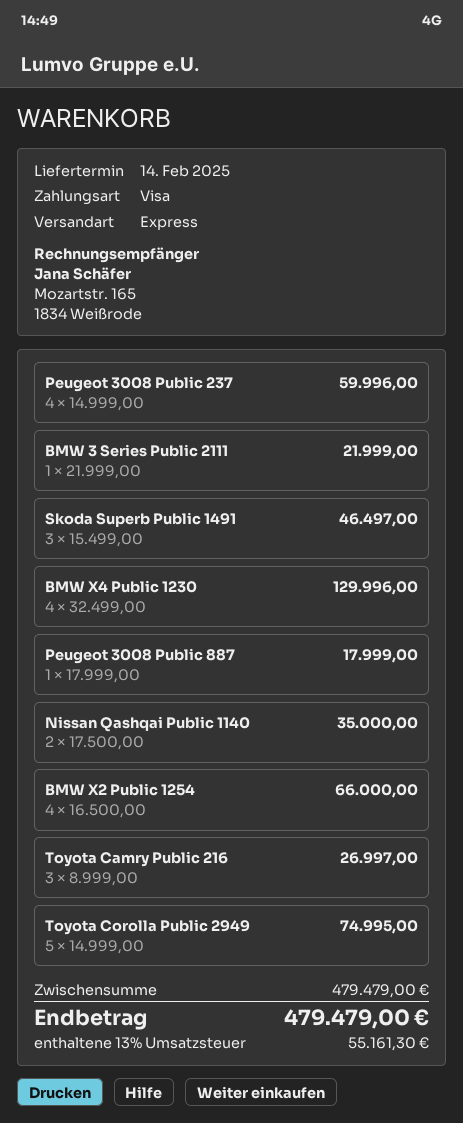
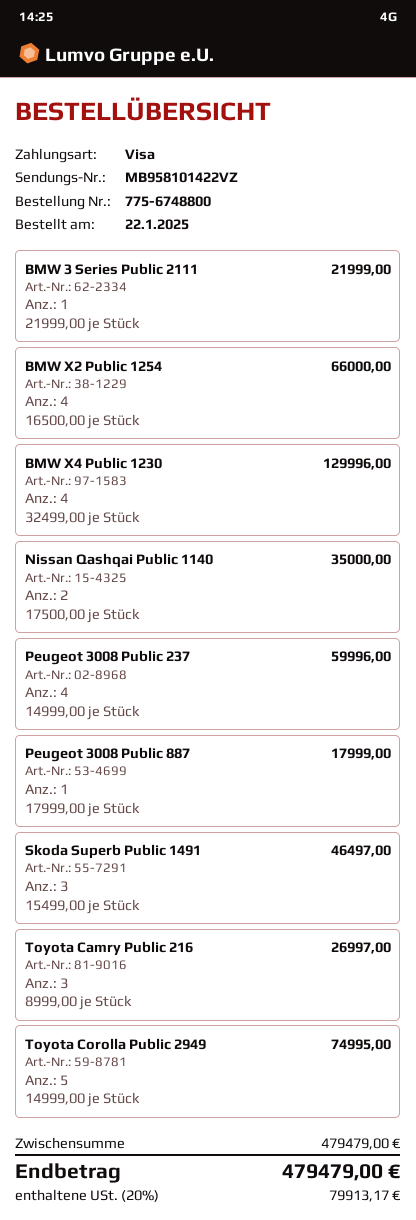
tax: 13% = 55161.30 -> 20% = 79913.17

